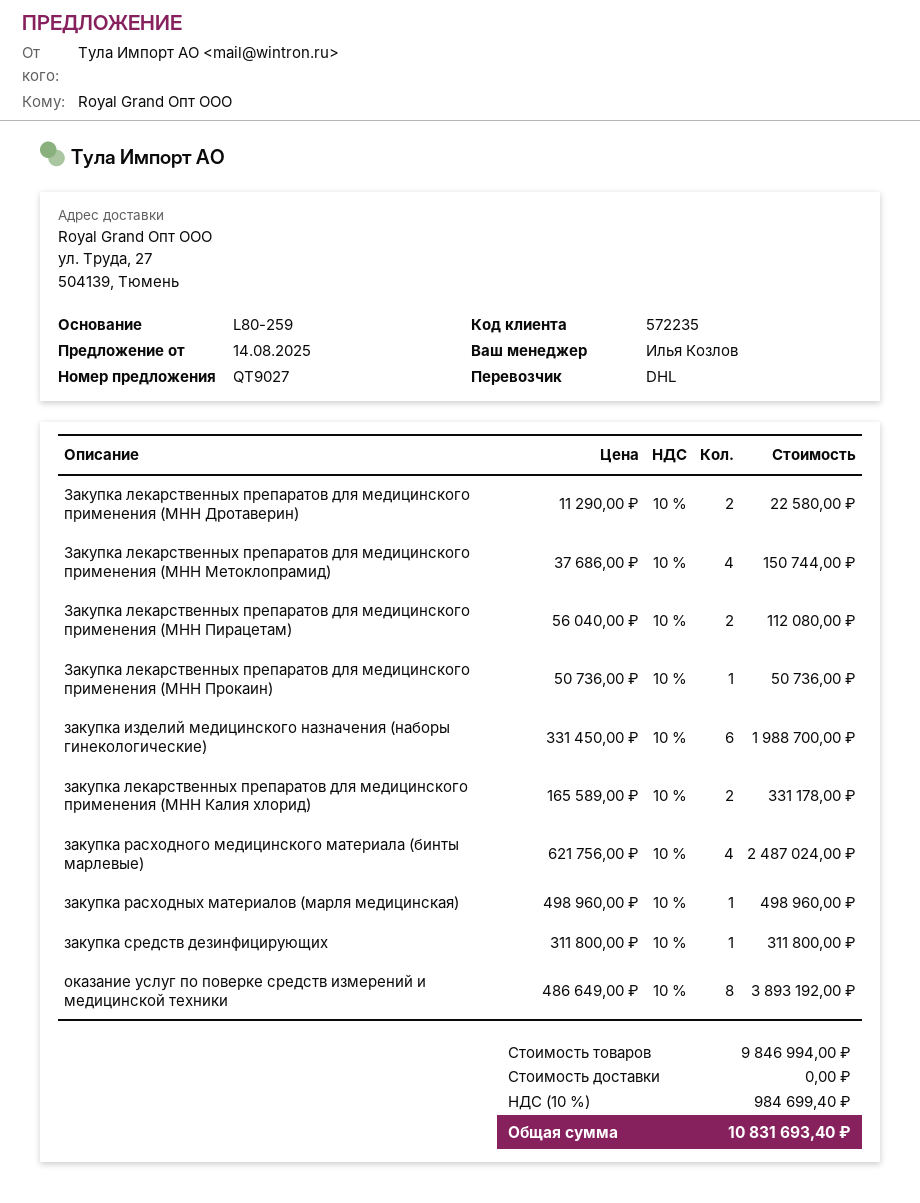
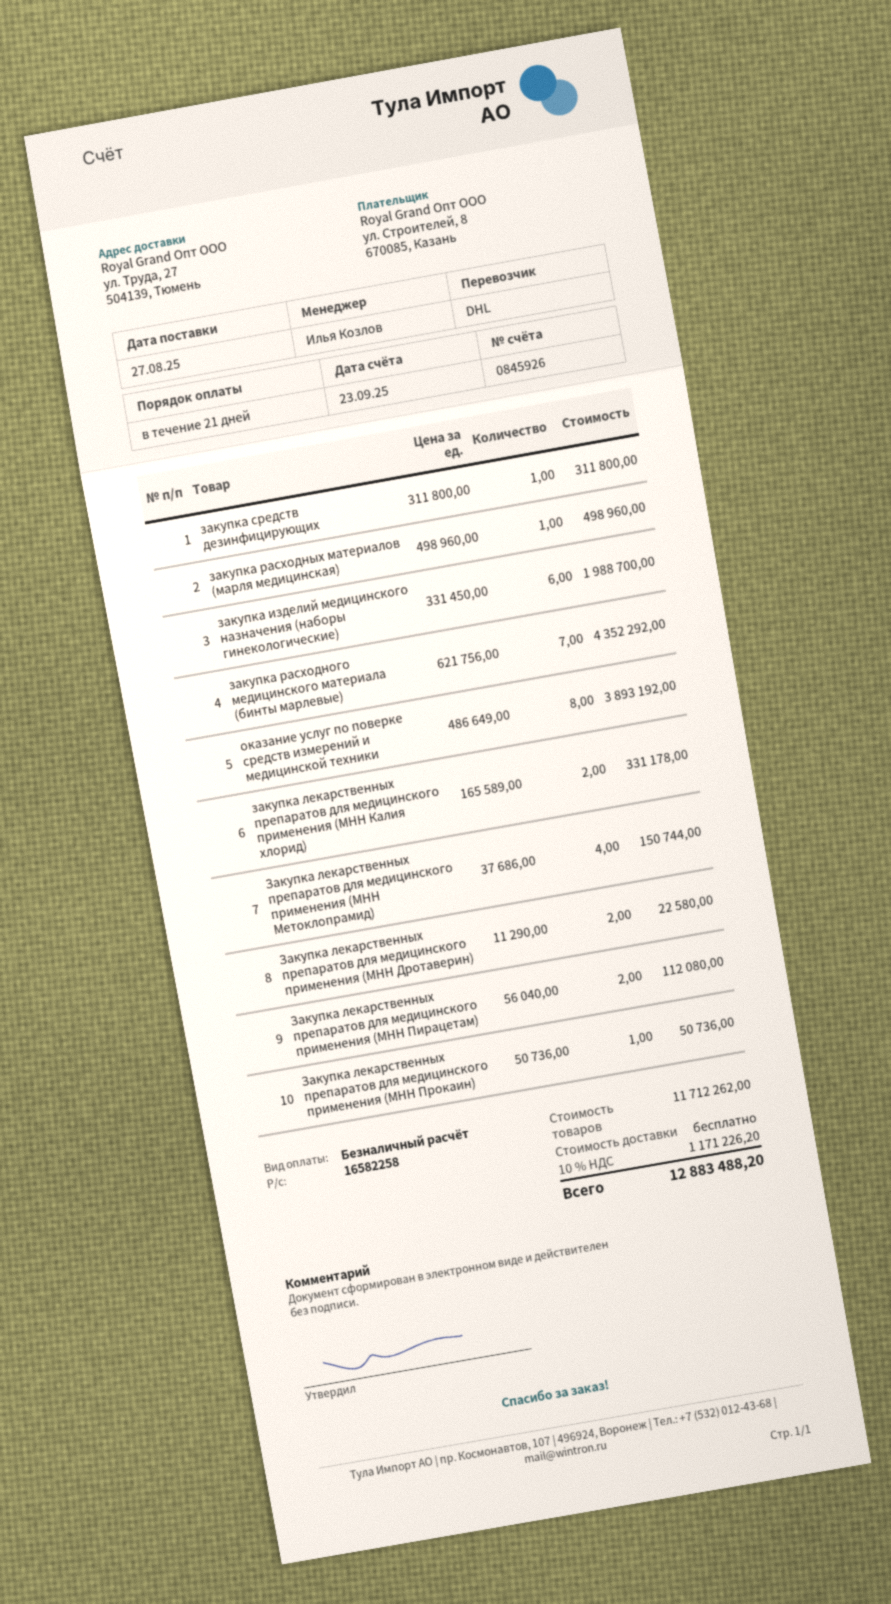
закупка расходного медицинского материала (бинты марлевые): 4 x 621756.00 = 2487024.00 -> 7 x 621756.00 = 4352292.00
subtotal: 9846994.00 -> 11712262.00
tax: 10% = 984699.40 -> 10% = 1171226.20
total: 10831693.40 -> 12883488.20

